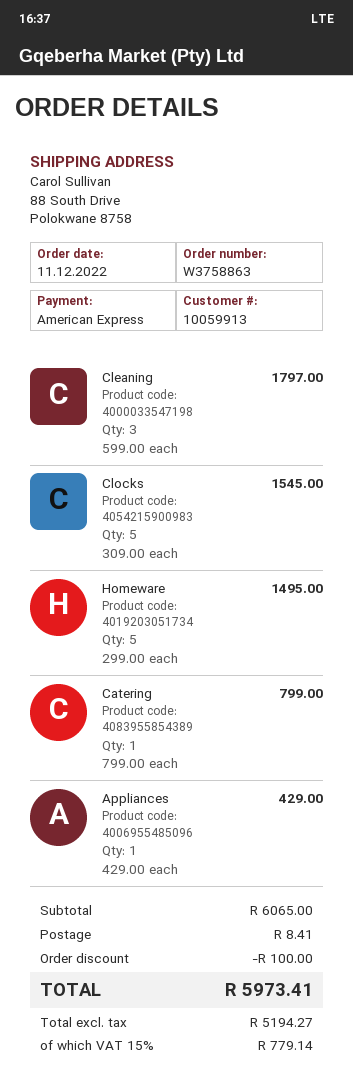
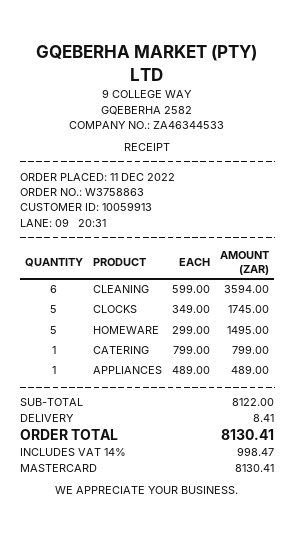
payment method: American Express -> Mastercard
Cleaning: 3 x 599.00 = 1797.00 -> 6 x 599.00 = 3594.00
Clocks: 5 x 309.00 = 1545.00 -> 5 x 349.00 = 1745.00
Appliances: 1 x 429.00 = 429.00 -> 1 x 489.00 = 489.00
subtotal: 6065.00 -> 8122.00
discount: 100.00 -> none
tax: 15% = 779.14 -> 14% = 998.47
total: 5973.41 -> 8130.41

